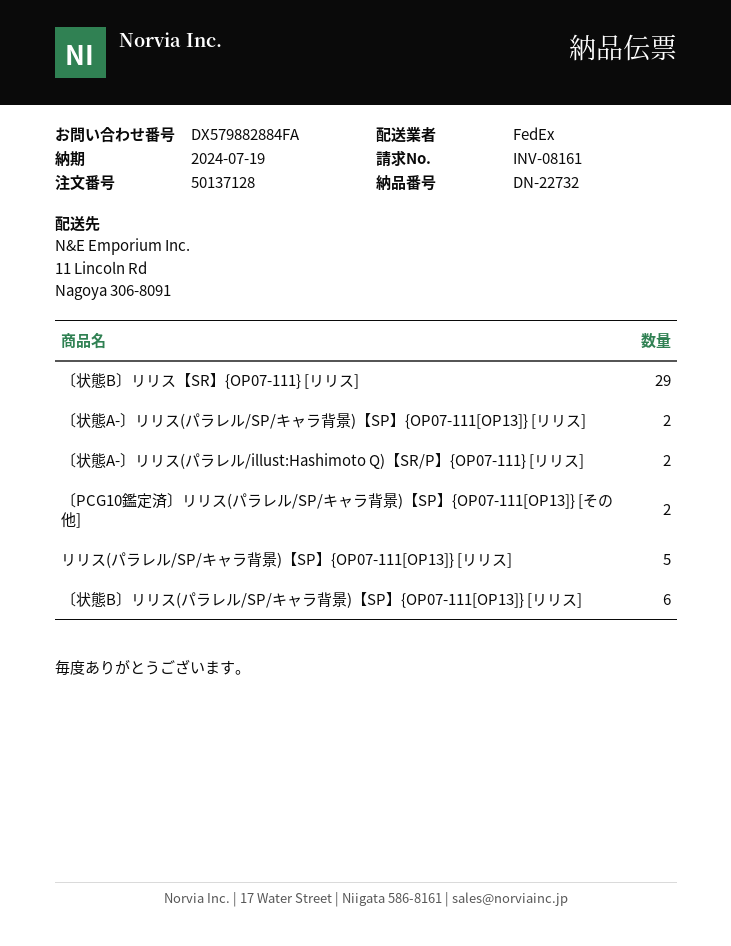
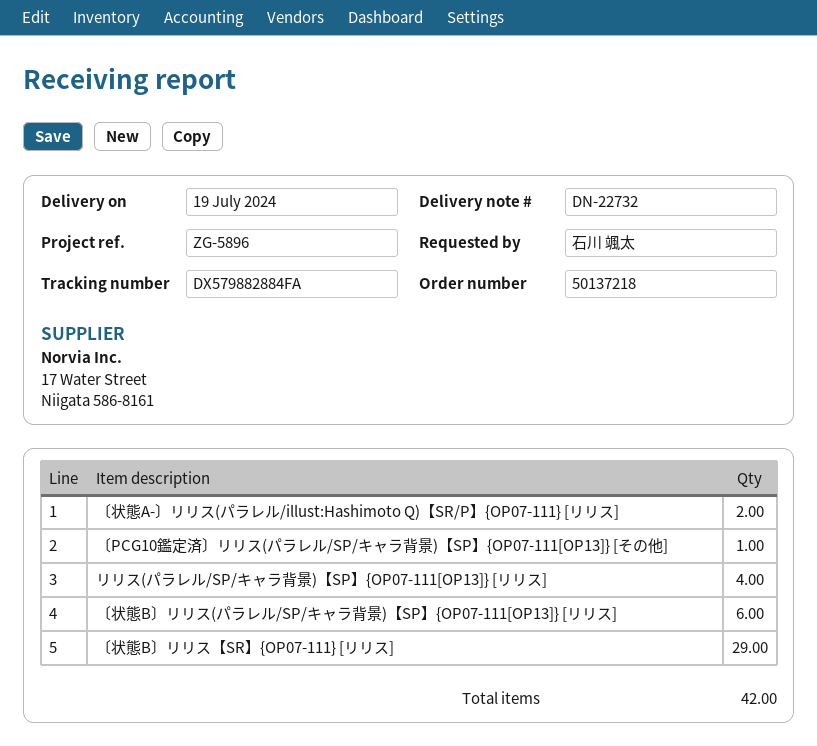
order number: 50137128 -> 50137218
〔状態A-〕リリス(パラレル/SP/キャラ背景)【SP】{OP07-111[OP13]} [リリス]: 2 -> none
〔PCG10鑑定済〕リリス(パラレル/SP/キャラ背景)【SP】{OP07-111[OP13]} [その他]: 2 -> 1
リリス(パラレル/SP/キャラ背景)【SP】{OP07-111[OP13]} [リリス]: 5 -> 4

